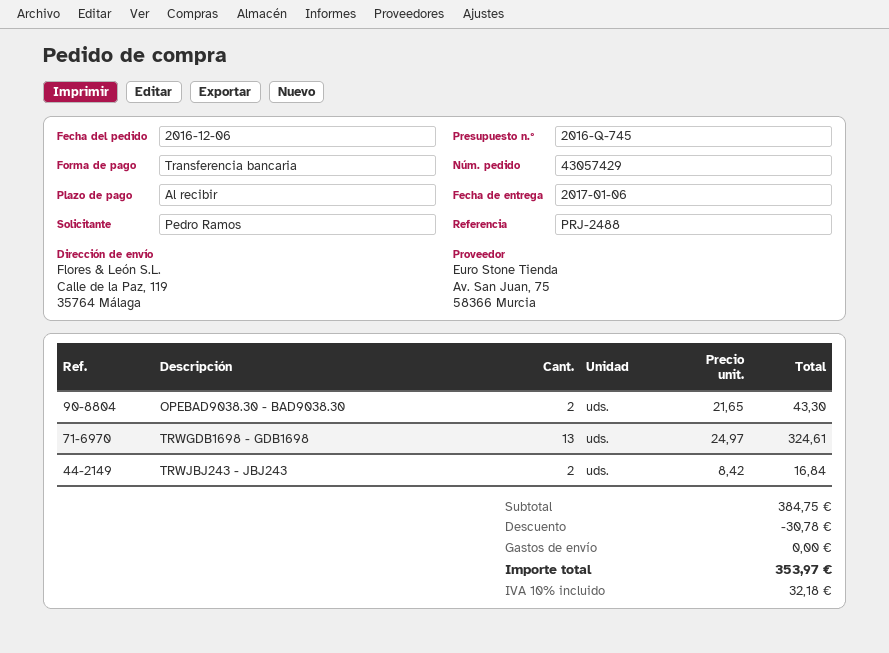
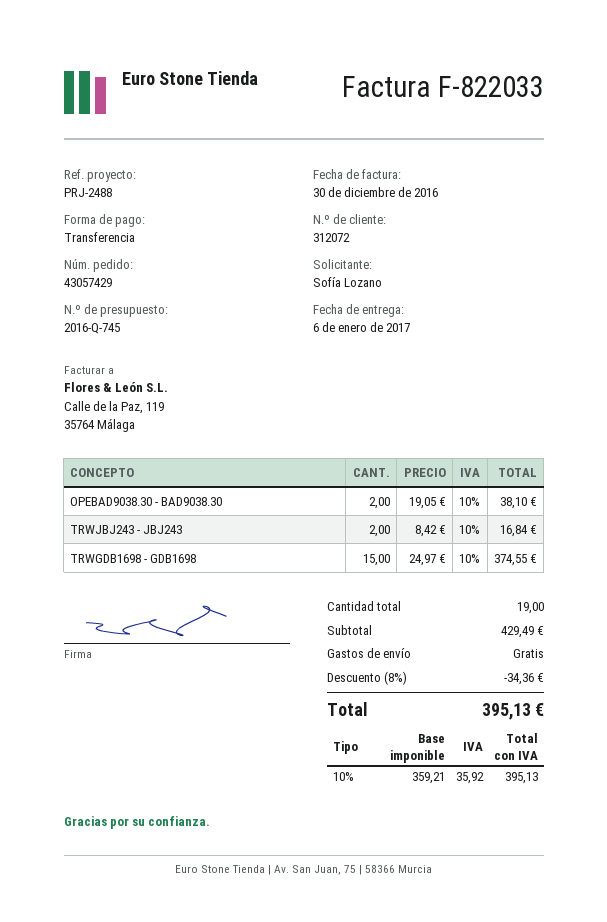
ordered by: Pedro Ramos -> Sofía Lozano
OPEBAD9038.30 - BAD9038.30: 2 x 21.65 = 43.30 -> 2 x 19.05 = 38.10
TRWGDB1698 - GDB1698: 13 x 24.97 = 324.61 -> 15 x 24.97 = 374.55
subtotal: 384.75 -> 429.49
discount: 30.78 -> 34.36
tax: 10% = 32.18 -> 10% = 35.92
total: 353.97 -> 395.13

